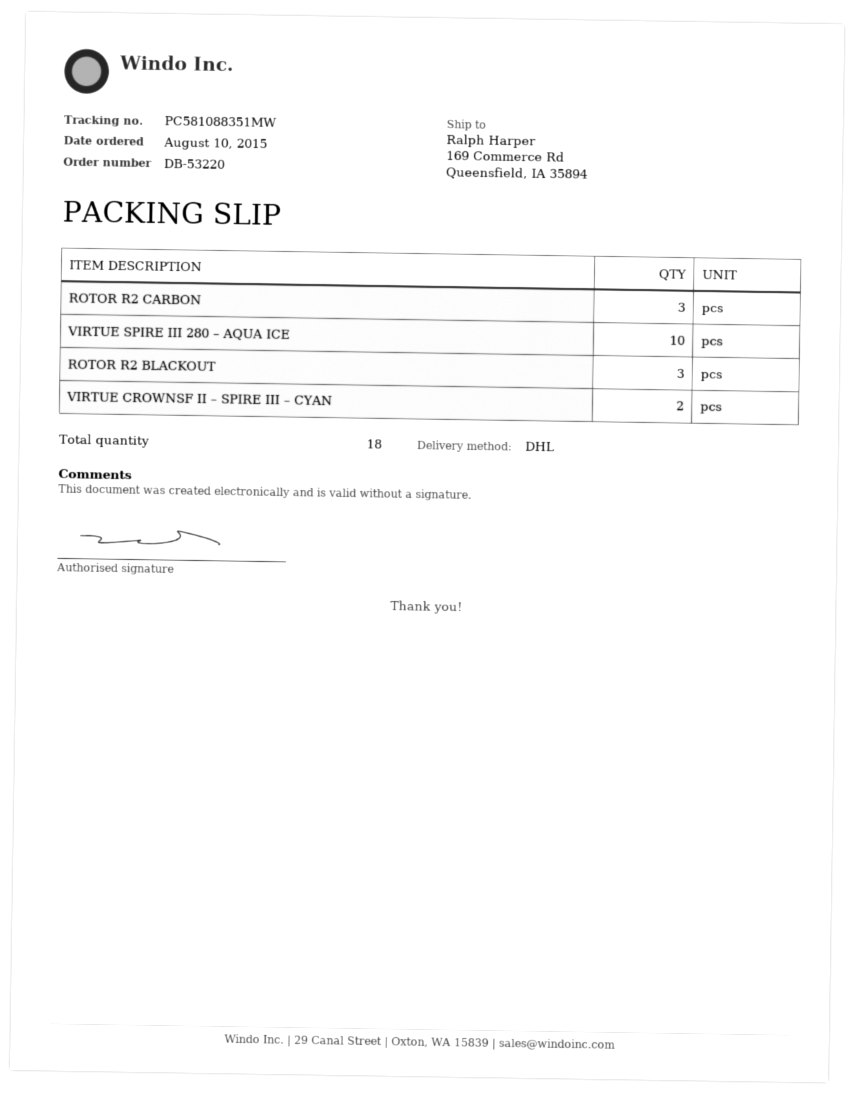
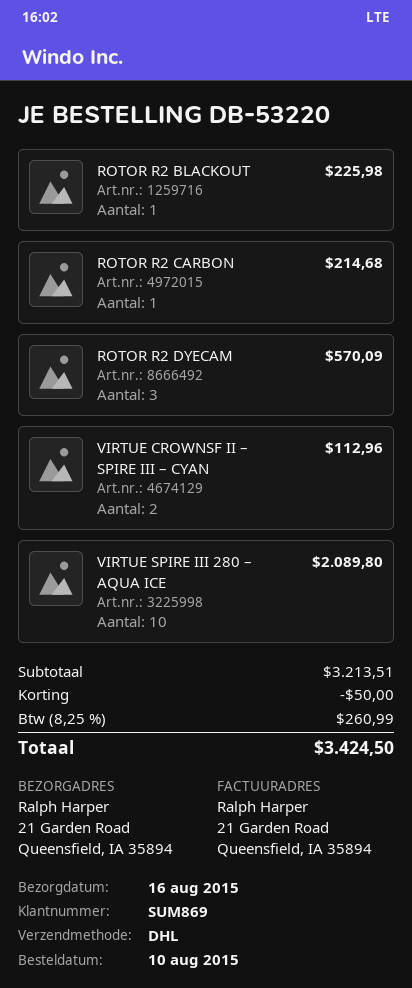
ship to: 169 Commerce Rd, Queensfield, IA 35894 -> 21 Garden Road, Queensfield, IA 35894
ROTOR R2 CARBON: 3 -> 1
ROTOR R2 BLACKOUT: 3 -> 1
ROTOR R2 DYECAM: none -> 3

